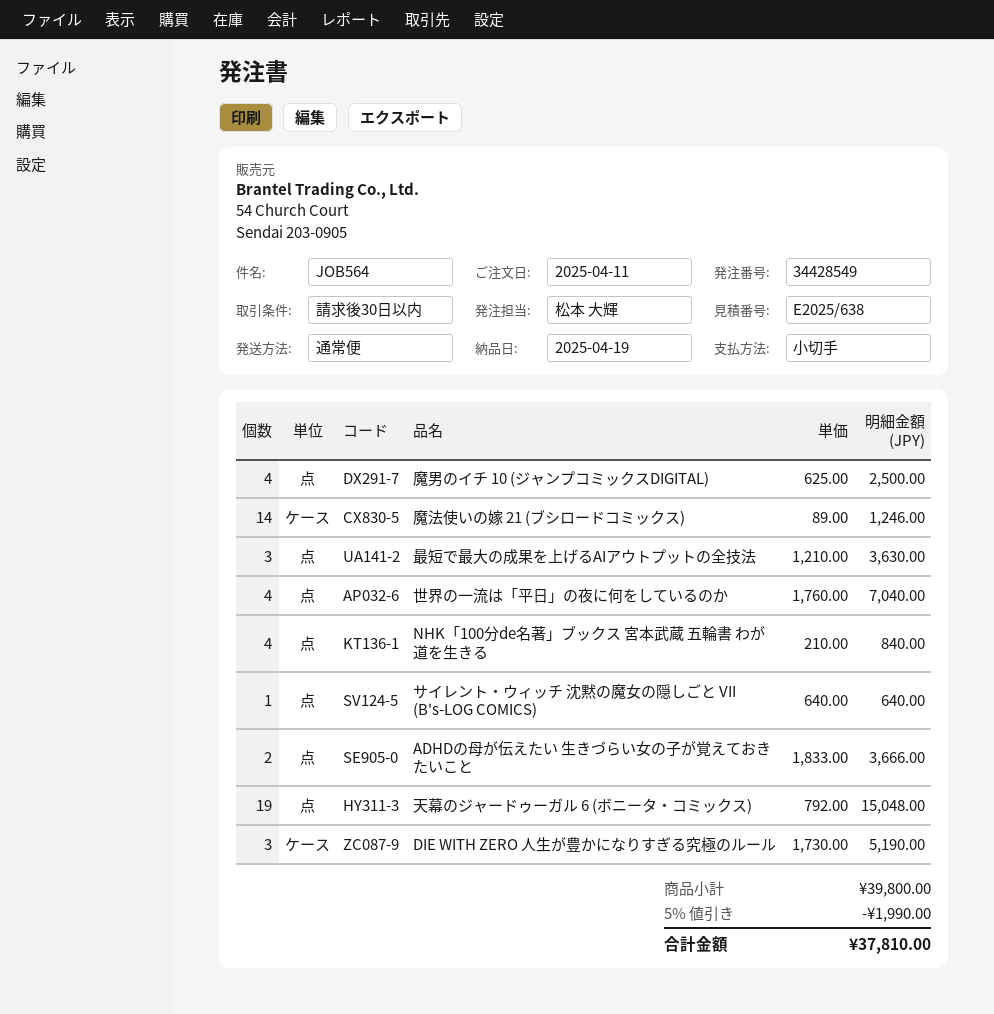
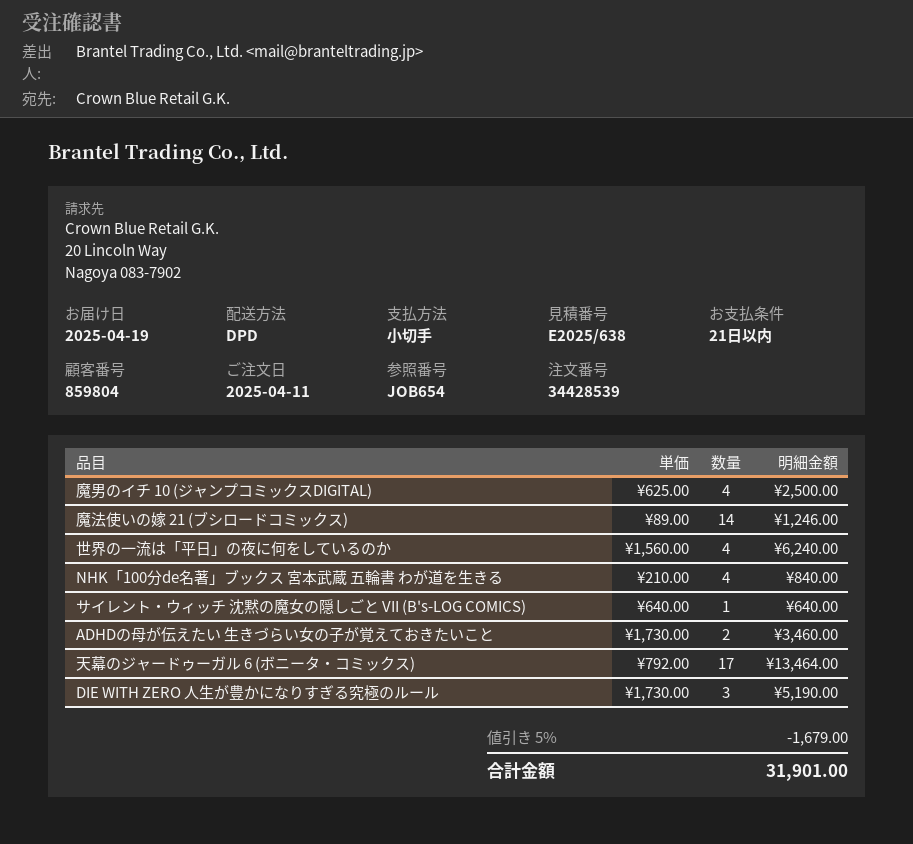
order number: 34428549 -> 34428539
payment terms: 30 days -> 21 days
reference: JOB564 -> JOB654
shipping method: standard -> DPD
最短で最大の成果を上げるAIアウトプットの全技法: 3 x 1210.00 = 3630.00 -> none
世界の一流は「平日」の夜に何をしているのか: 4 x 1760.00 = 7040.00 -> 4 x 1560.00 = 6240.00
ADHDの母が伝えたい 生きづらい女の子が覚えておきたいこと: 2 x 1833.00 = 3666.00 -> 2 x 1730.00 = 3460.00
天幕のジャードゥーガル 6 (ボニータ・コミックス): 19 x 792.00 = 15048.00 -> 17 x 792.00 = 13464.00
discount: 5% = 1990.00 -> 5% = 1679.00
total: 37810.00 -> 31901.00

